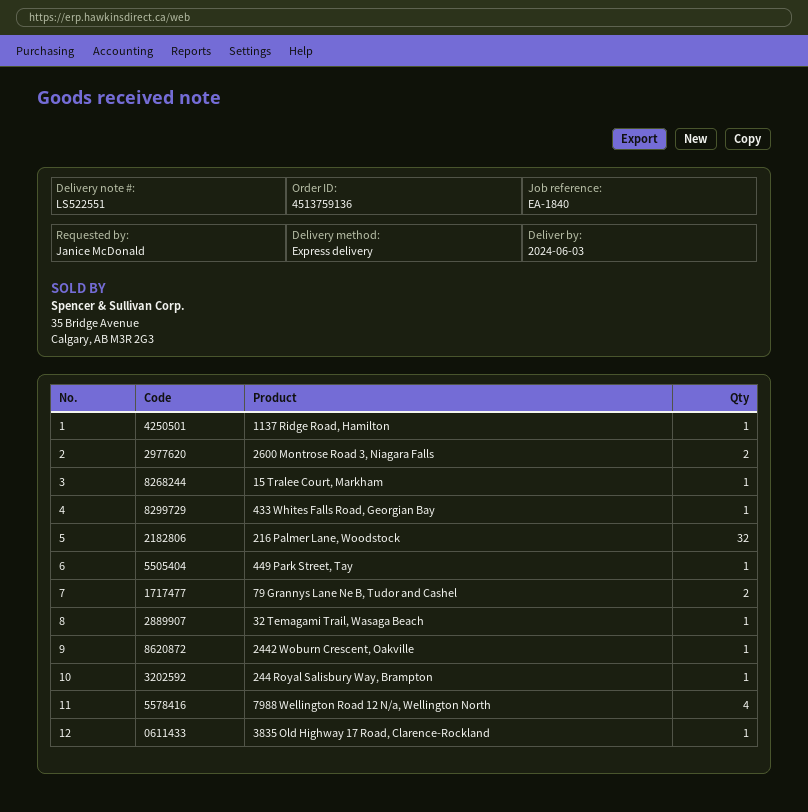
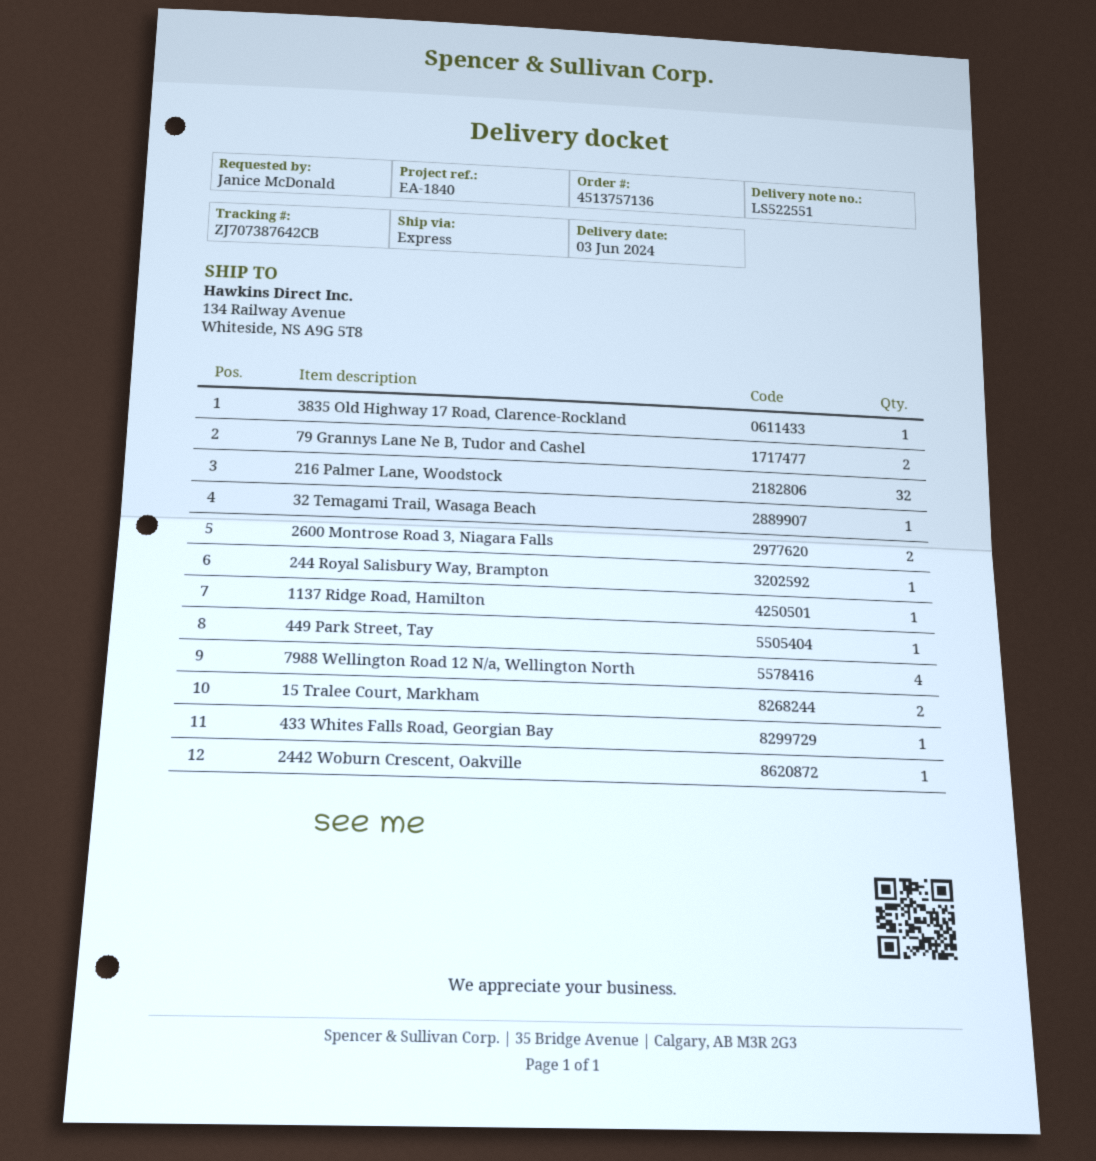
order number: 4513759136 -> 4513757136
15 Tralee Court, Markham: 1 -> 2

